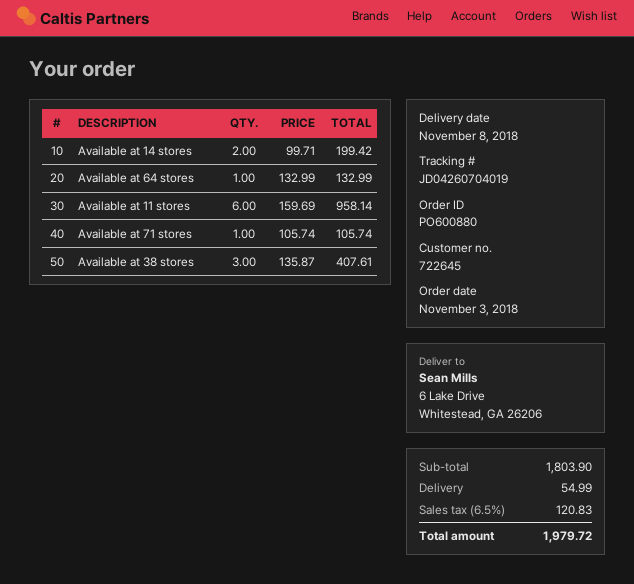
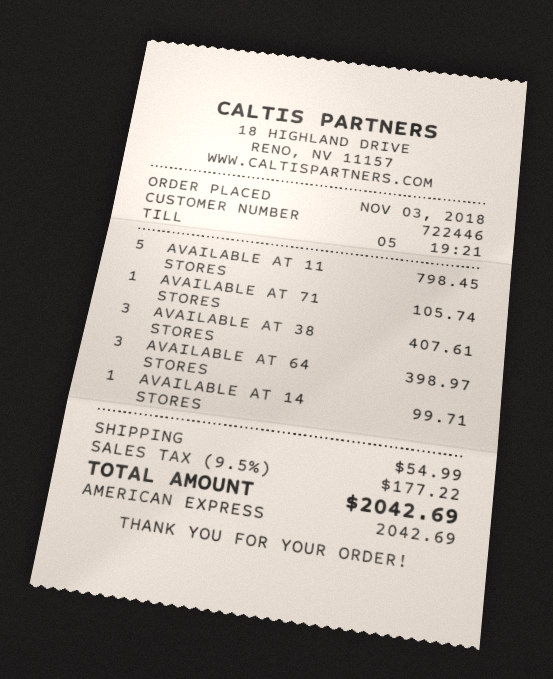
customer number: 722645 -> 722446
Available at 14 stores: 2 for 199.42 -> 1 for 99.71
Available at 64 stores: 1 for 132.99 -> 3 for 398.97
Available at 11 stores: 6 for 958.14 -> 5 for 798.45
tax: 6.5% = 120.83 -> 9.5% = 177.22
total: 1979.72 -> 2042.69

